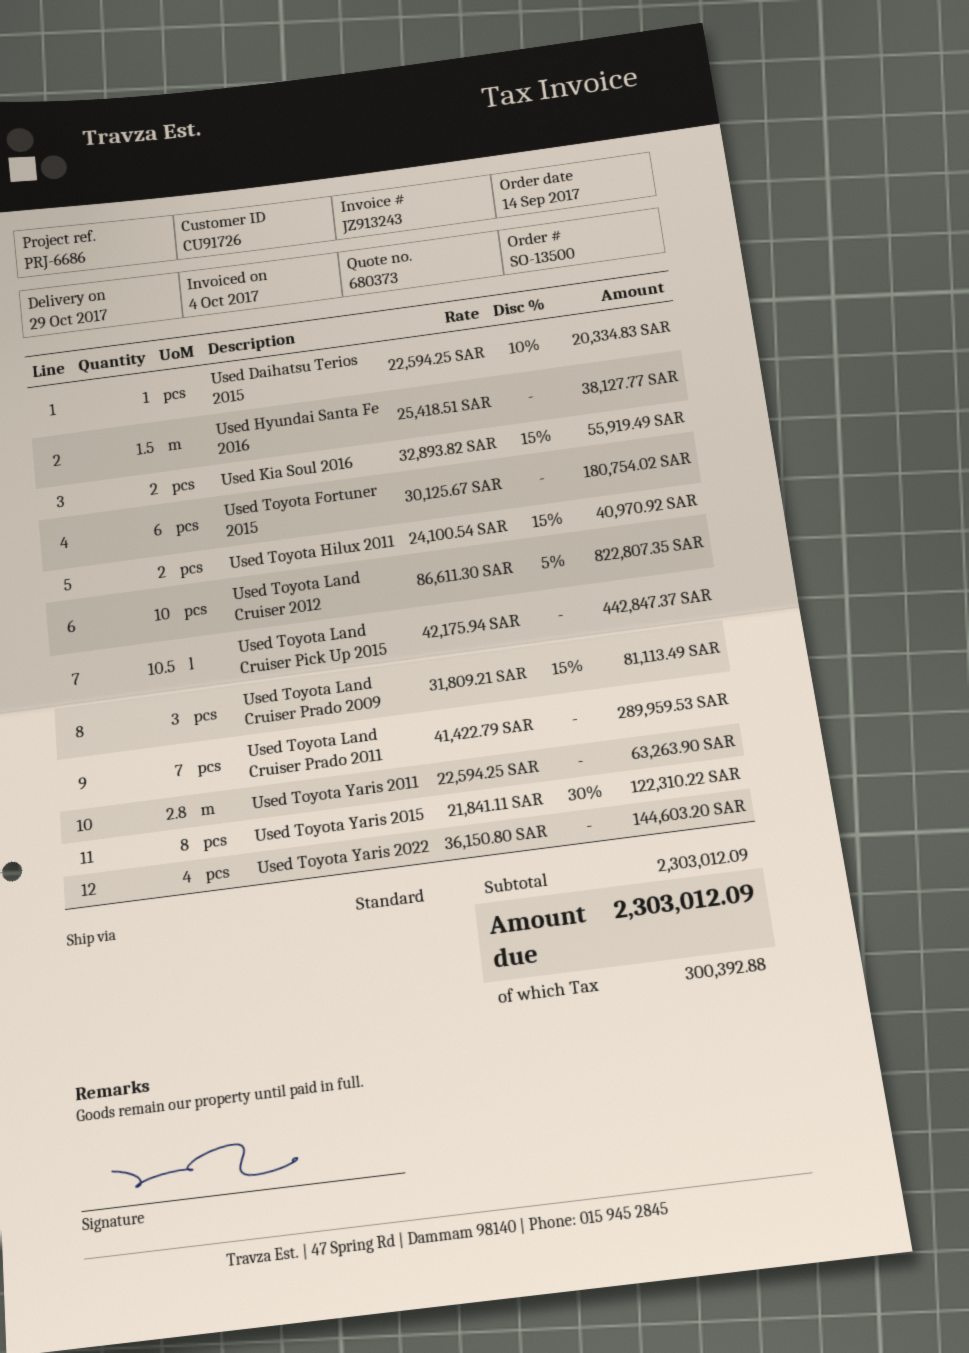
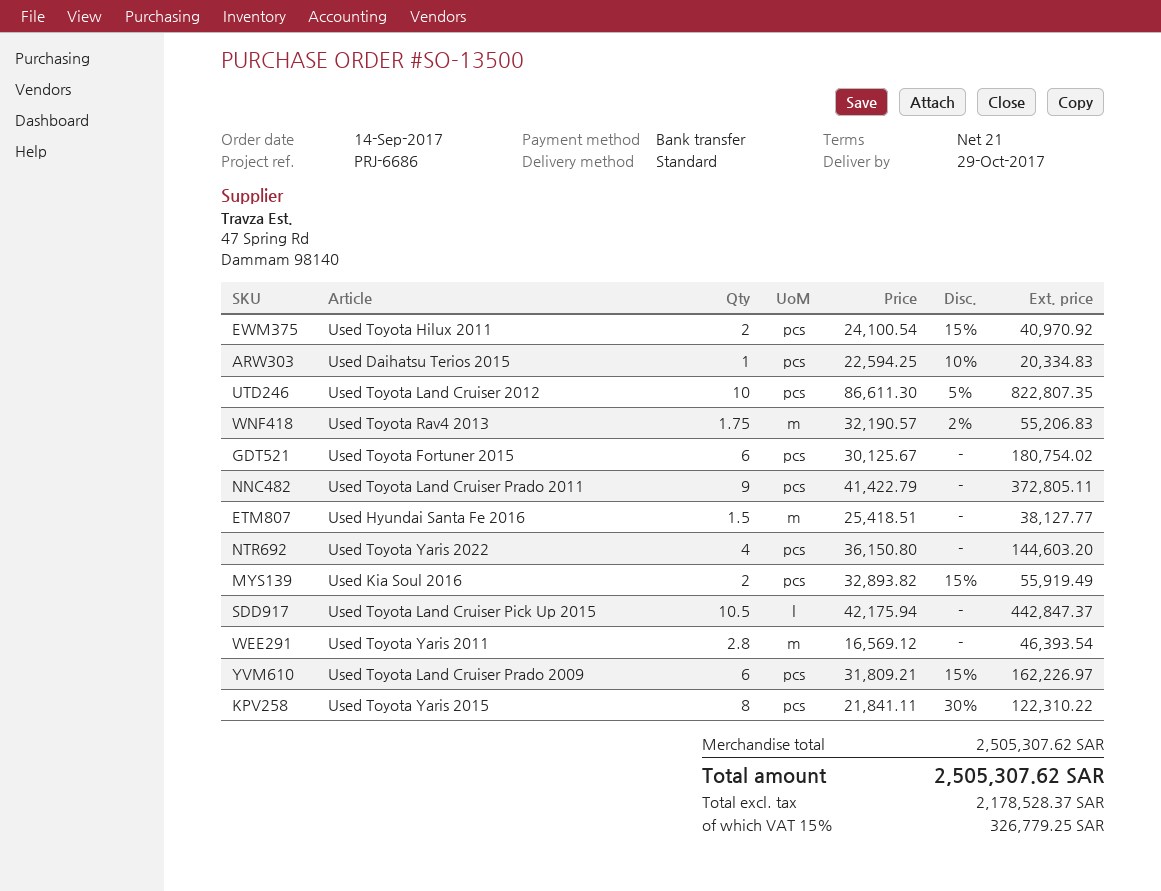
Used Toyota Land Cruiser Prado 2009: 3 x 31809.21 - 15% = 81113.49 -> 6 x 31809.21 - 15% = 162226.97
Used Toyota Land Cruiser Prado 2011: 7 x 41422.79 = 289959.53 -> 9 x 41422.79 = 372805.11
Used Toyota Yaris 2011: 2.8 x 22594.25 = 63263.90 -> 2.8 x 16569.12 = 46393.54
Used Toyota Rav4 2013: none -> 1.75 x 32190.57 - 2% = 55206.83
subtotal: 2303012.09 -> 2505307.62
tax: 300392.88 -> 326779.25
total: 2303012.09 -> 2505307.62

